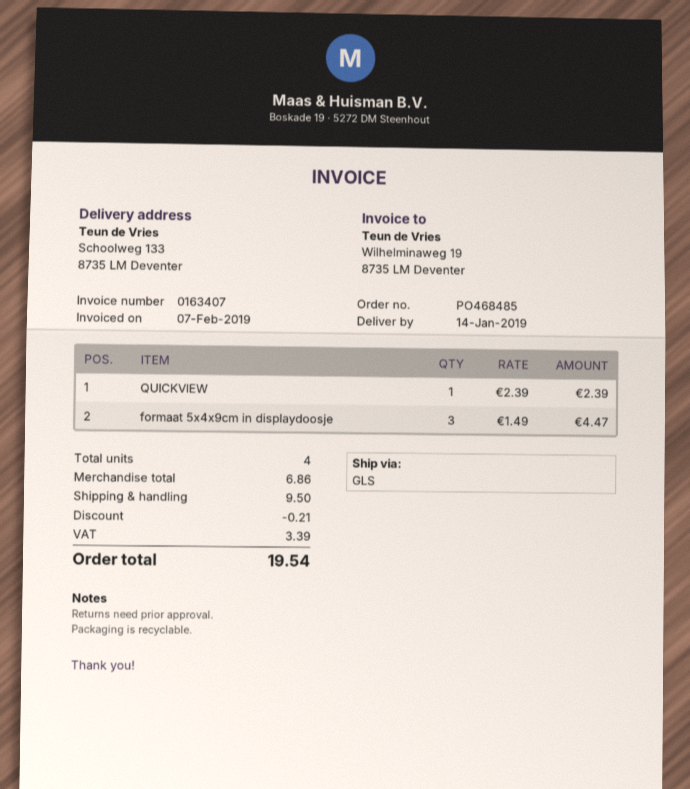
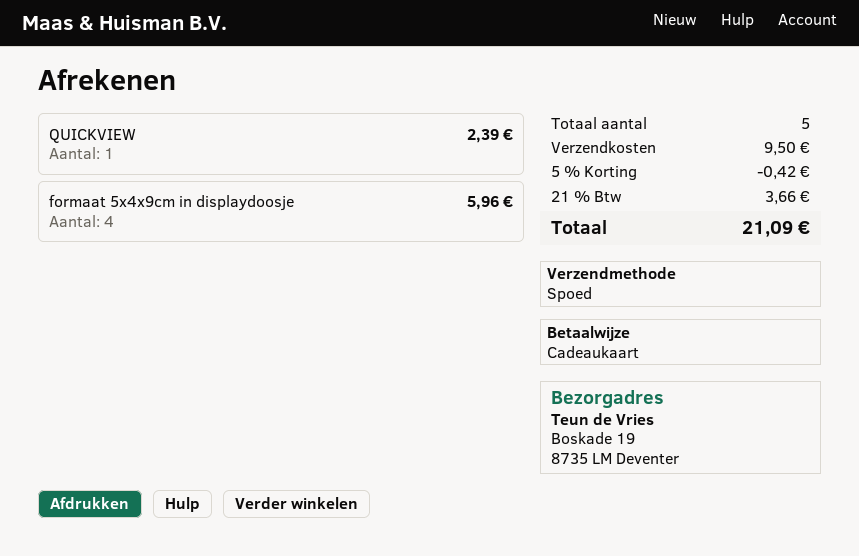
shipping method: GLS -> express
ship to: Schoolweg 133, 8735 LM Deventer -> Boskade 19, 8735 LM Deventer
formaat 5x4x9cm in displaydoosje: 3 for 4.47 -> 4 for 5.96
total quantity: 4 -> 5
discount: 0.21 -> 0.42
tax: 3.39 -> 3.66
total: 19.54 -> 21.09

